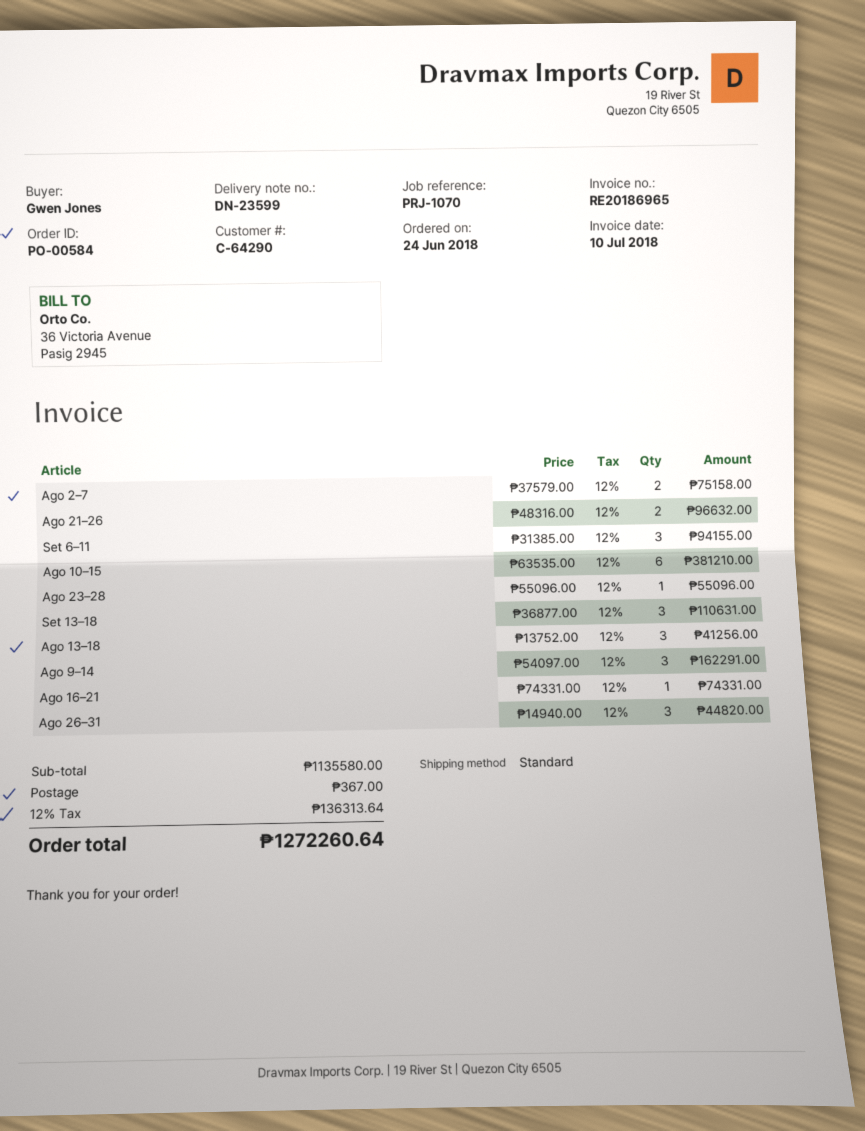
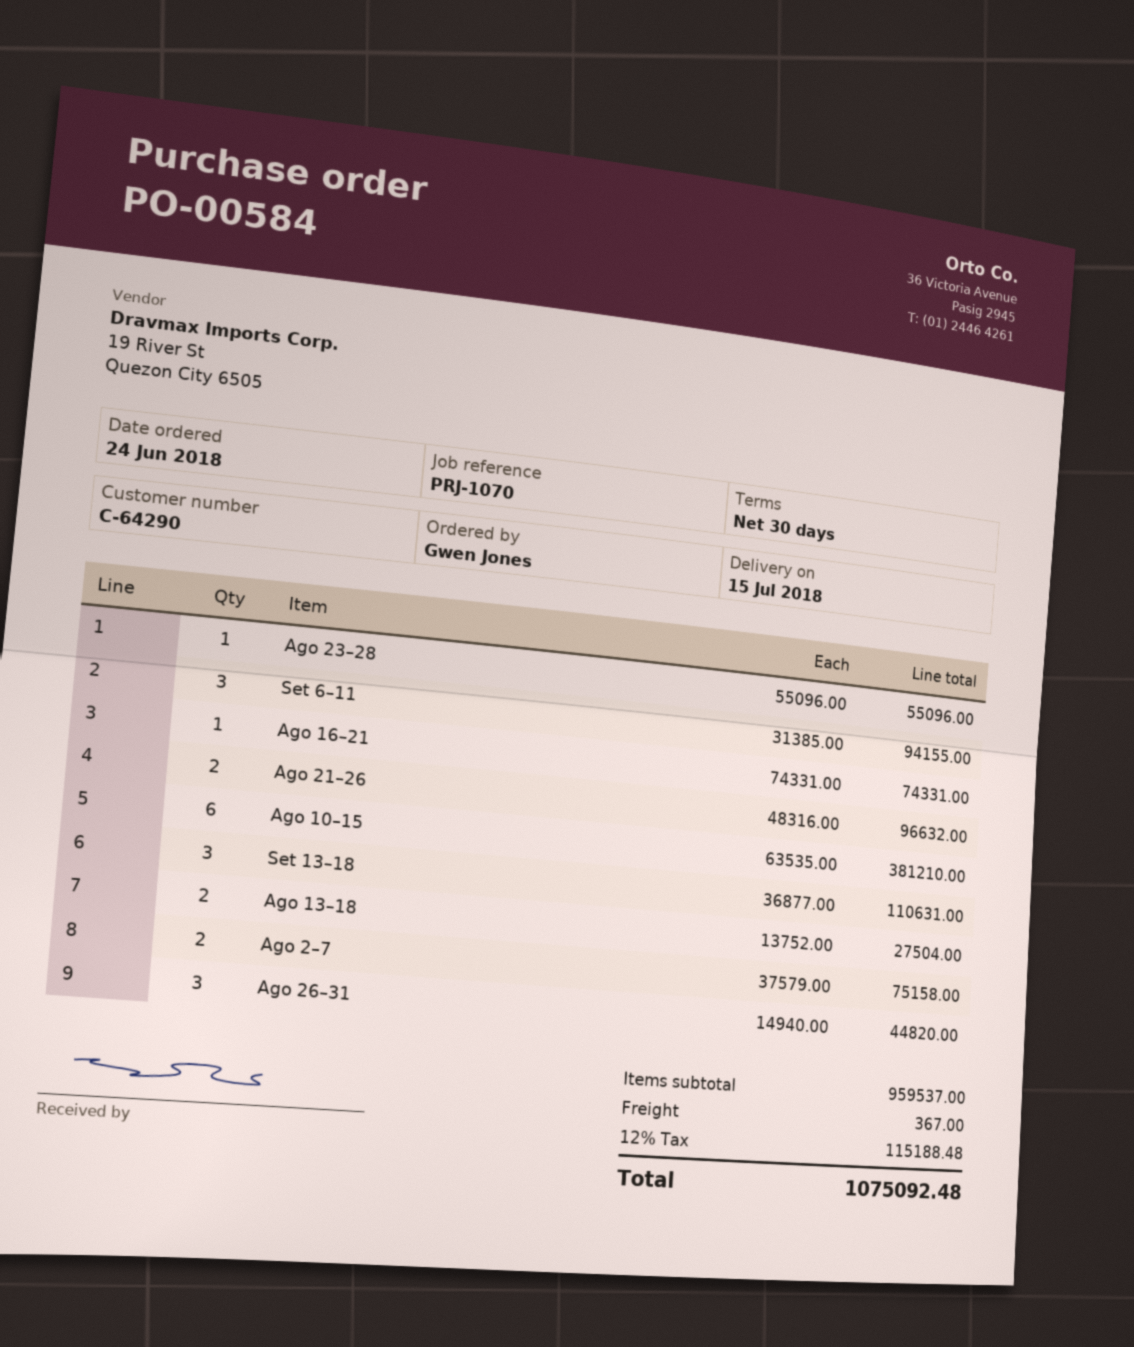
Ago 13–18: 3 x 13752.00 = 41256.00 -> 2 x 13752.00 = 27504.00
Ago 9–14: 3 x 54097.00 = 162291.00 -> none
subtotal: 1135580.00 -> 959537.00
tax: 12% = 136313.64 -> 12% = 115188.48
total: 1272260.64 -> 1075092.48

